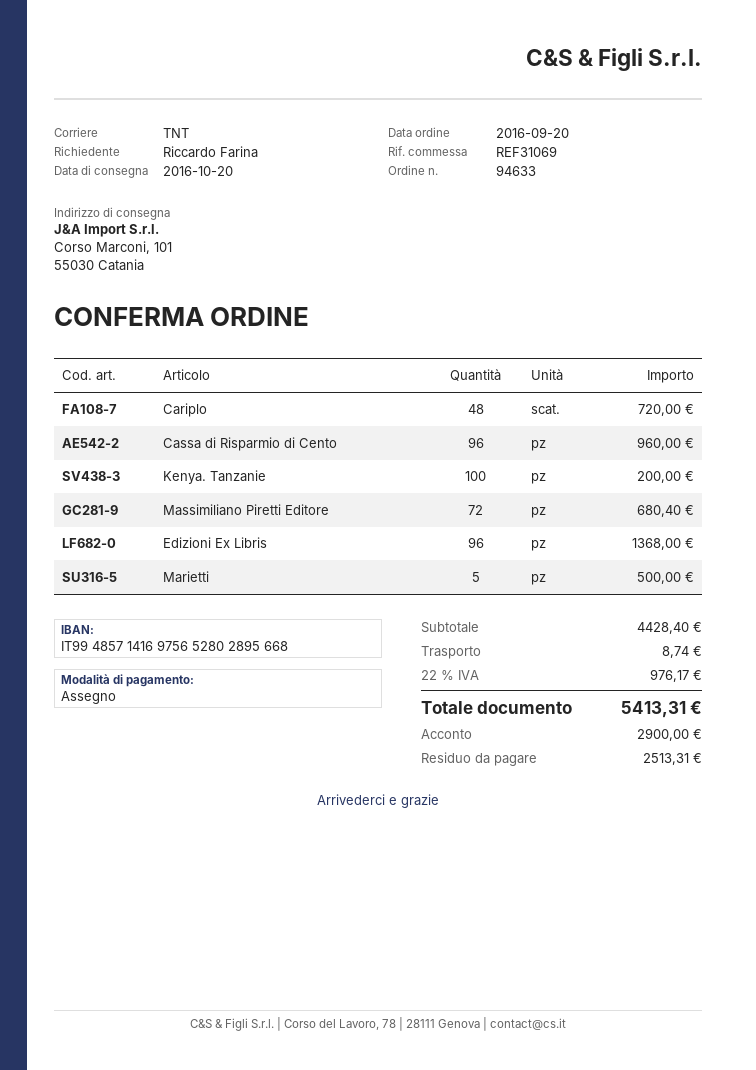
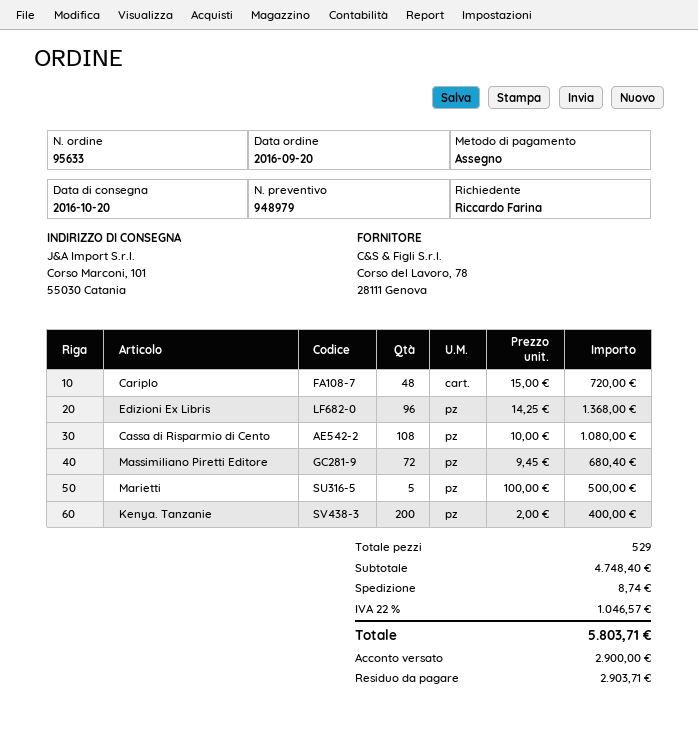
order number: 94633 -> 95633
Cassa di Risparmio di Cento: 96 for 960.00 -> 108 for 1080.00
Kenya. Tanzanie: 100 for 200.00 -> 200 for 400.00
subtotal: 4428.40 -> 4748.40
tax: 22% = 976.17 -> 22% = 1046.57
total: 5413.31 -> 5803.71
balance: 2513.31 -> 2903.71

